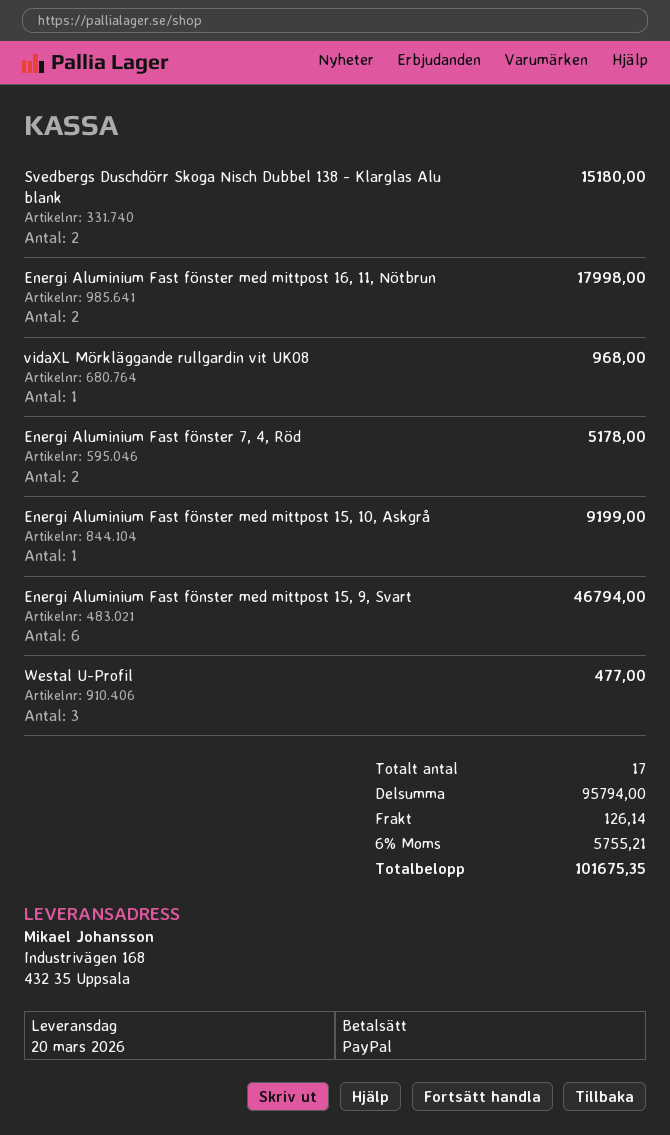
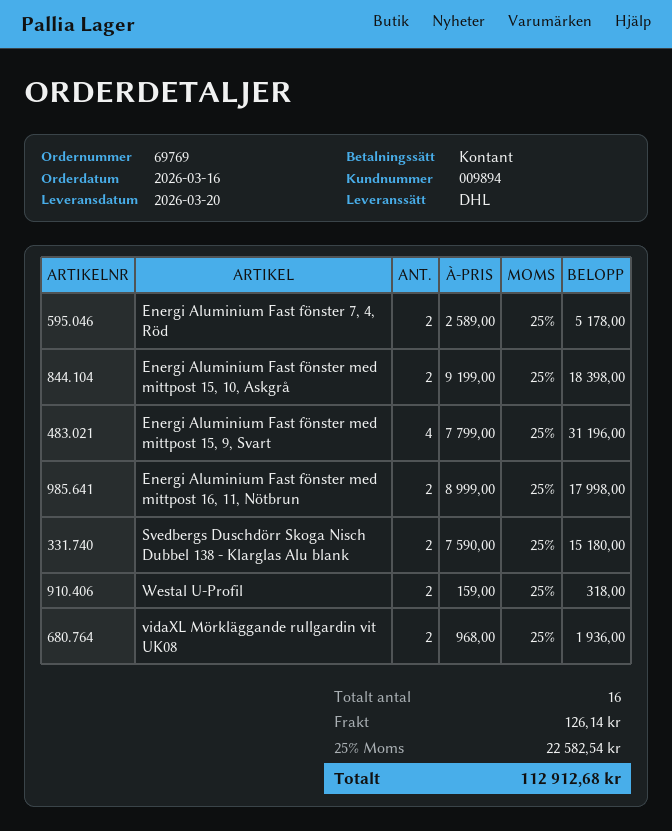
payment method: PayPal -> cash
vidaXL Mörkläggande rullgardin vit UK08: 1 for 968.00 -> 2 for 1936.00
Energi Aluminium Fast fönster med mittpost 15, 10, Askgrå: 1 for 9199.00 -> 2 for 18398.00
Energi Aluminium Fast fönster med mittpost 15, 9, Svart: 6 for 46794.00 -> 4 for 31196.00
Westal U-Profil: 3 for 477.00 -> 2 for 318.00
total quantity: 17 -> 16
tax: 6% = 5755.21 -> 25% = 22582.54
total: 101675.35 -> 112912.68

